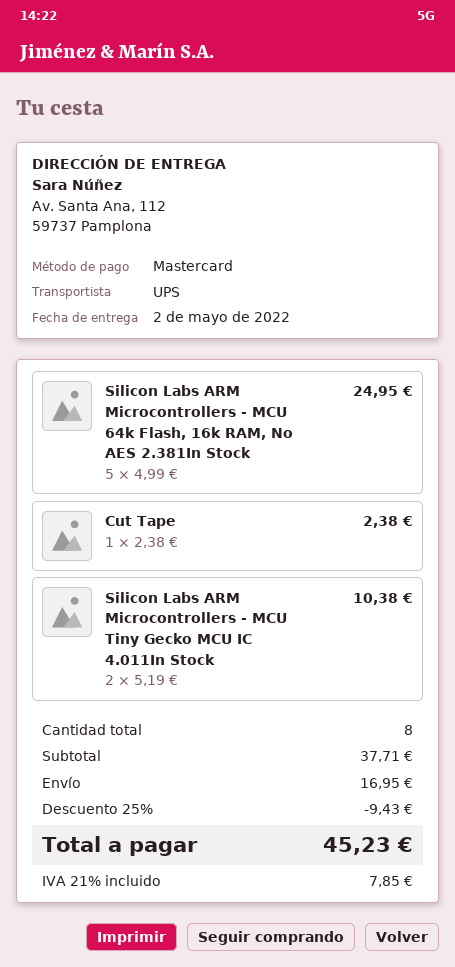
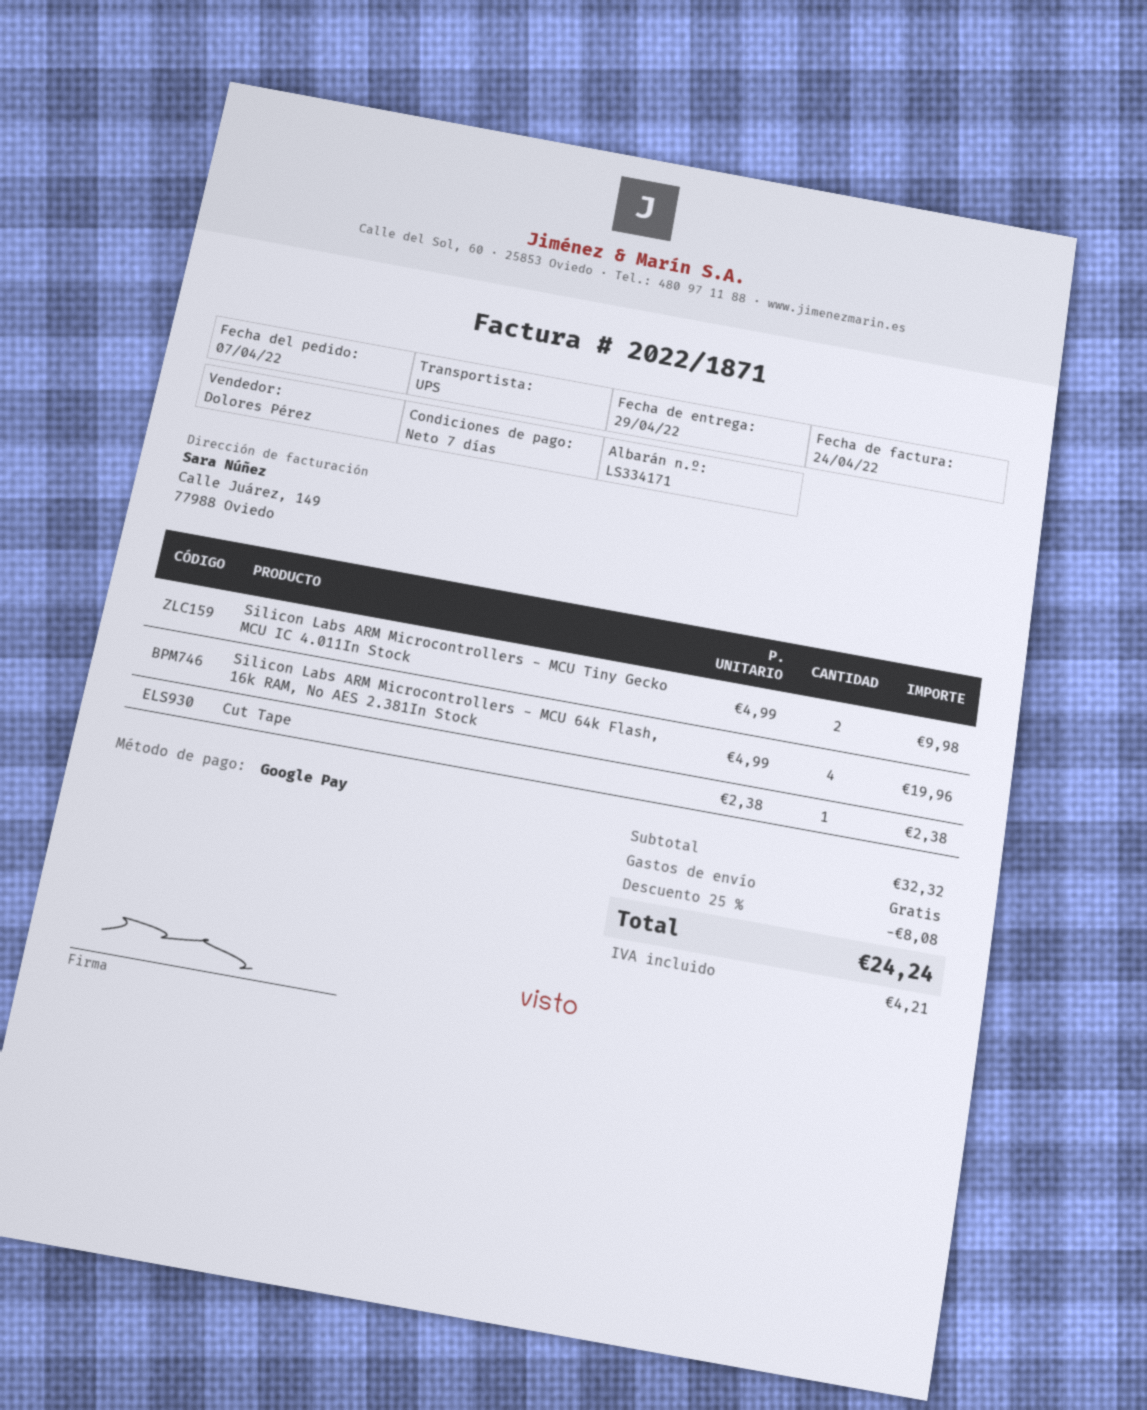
delivery date: 2022-05-02 -> 2022-04-29
payment method: Mastercard -> Google Pay
Silicon Labs ARM Microcontrollers - MCU 64k Flash, 16k RAM, No AES 2.381In Stock: 5 x 4.99 = 24.95 -> 4 x 4.99 = 19.96
Silicon Labs ARM Microcontrollers - MCU Tiny Gecko MCU IC 4.011In Stock: 2 x 5.19 = 10.38 -> 2 x 4.99 = 9.98
subtotal: 37.71 -> 32.32
discount: 25% = 9.43 -> 25% = 8.08
shipping: 16.95 -> 0.00
tax: 7.85 -> 4.21
total: 45.23 -> 24.24

